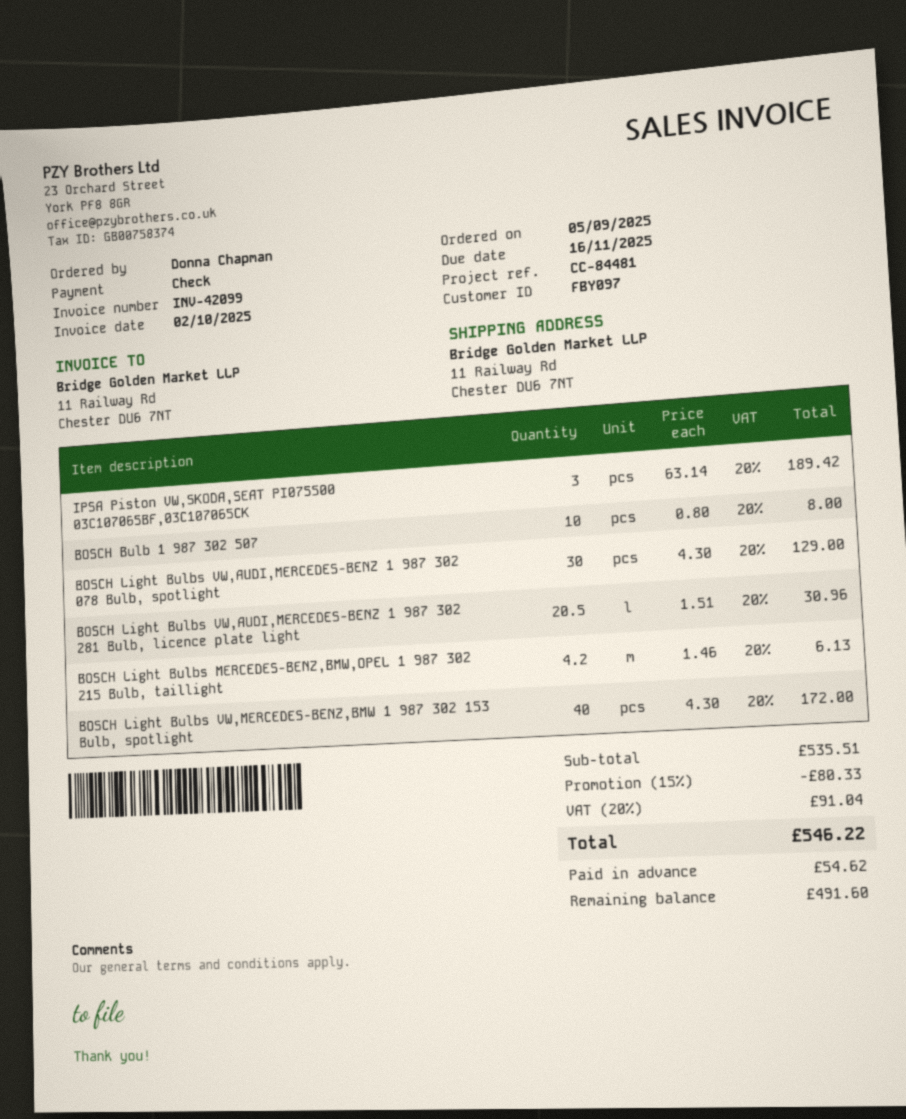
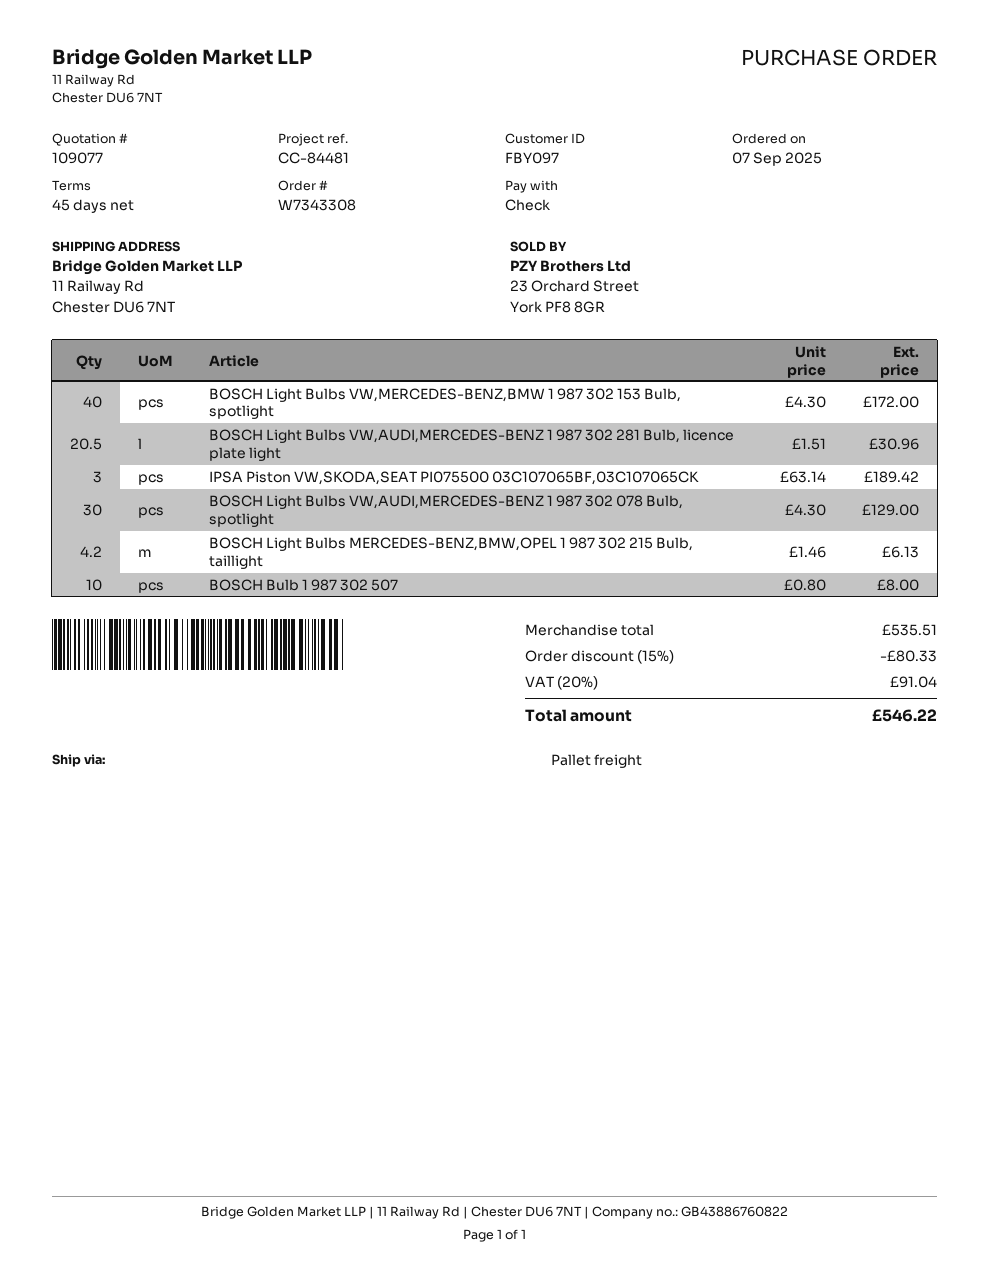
order date: 2025-09-05 -> 2025-09-07

